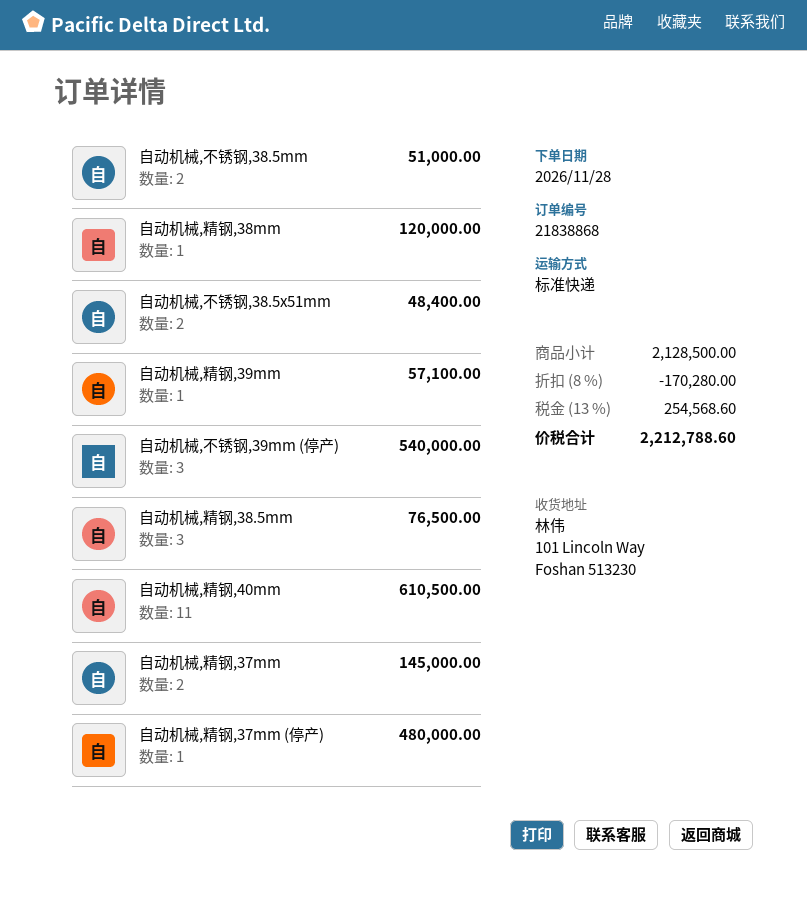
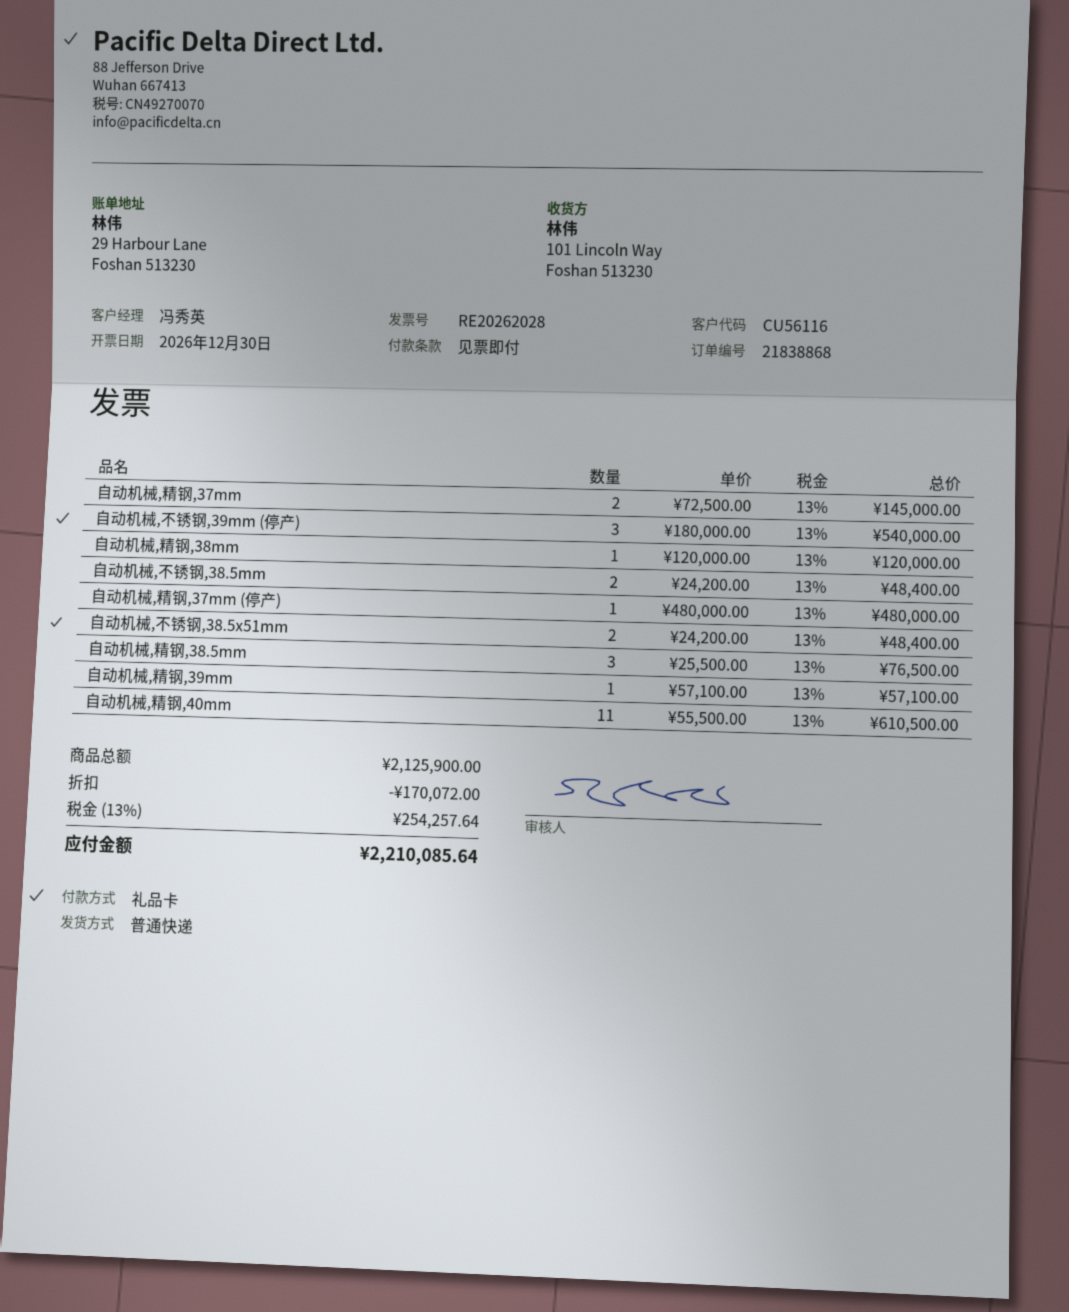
自动机械,不锈钢,38.5mm: 2 for 51000.00 -> 2 for 48400.00
subtotal: 2128500.00 -> 2125900.00
discount: 170280.00 -> 170072.00
tax: 13% = 254568.60 -> 13% = 254257.64
total: 2212788.60 -> 2210085.64

